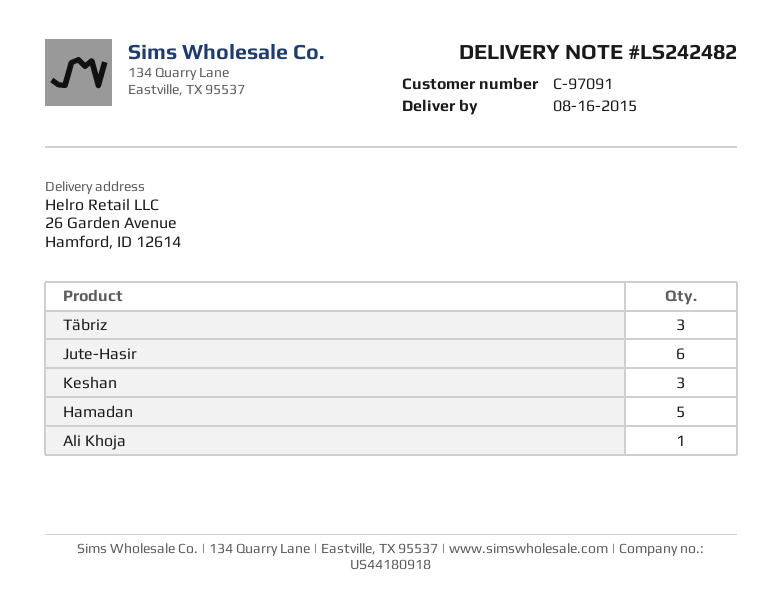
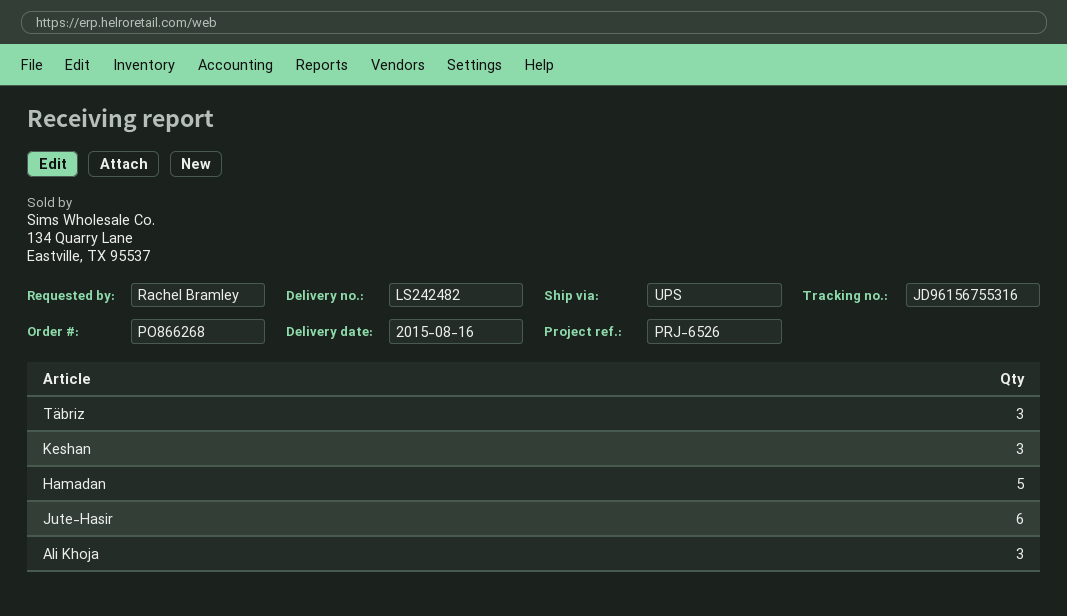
Ali Khoja: 1 -> 3

